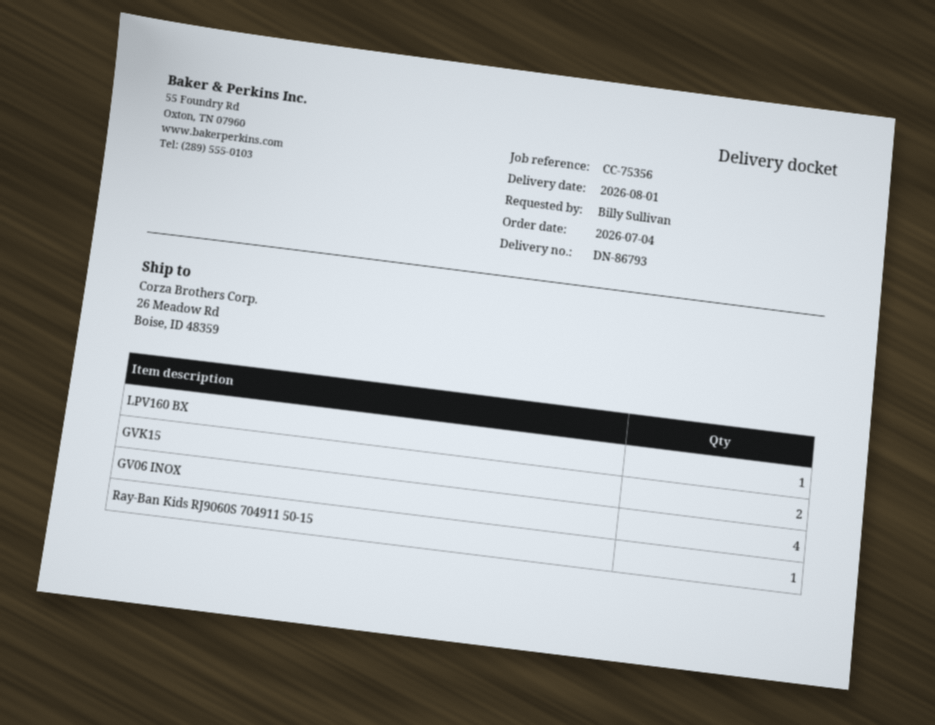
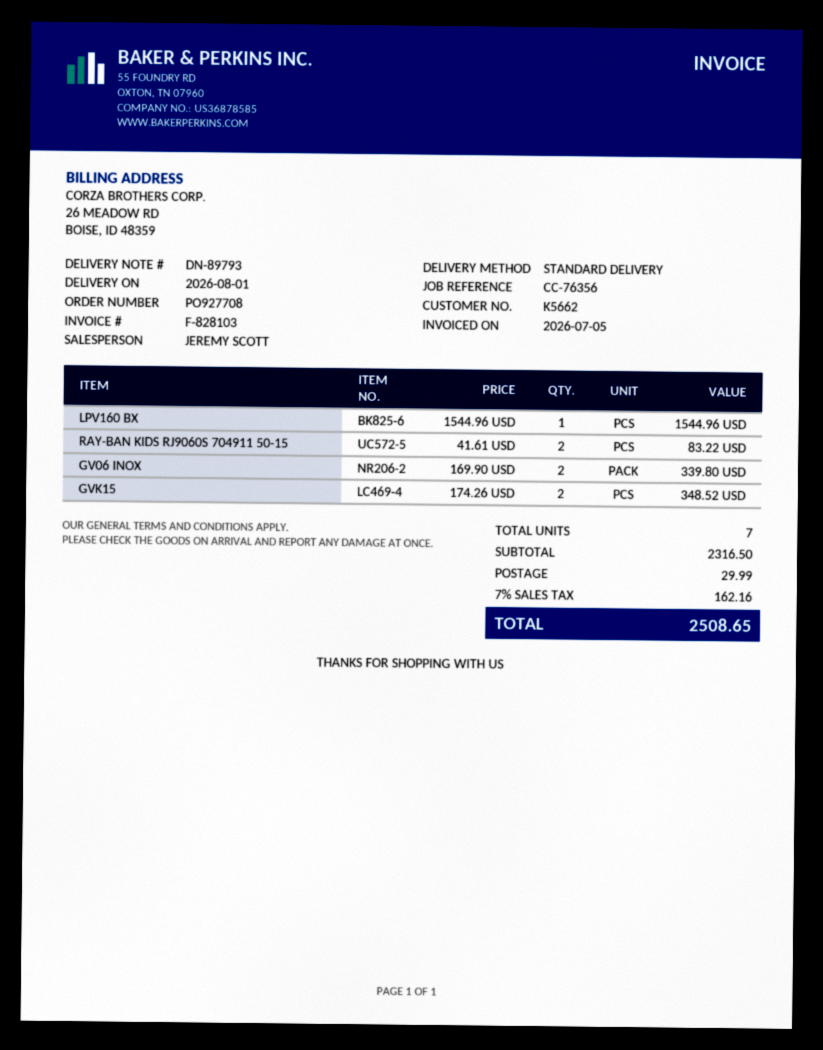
delivery note number: DN-86793 -> DN-89793
reference: CC-75356 -> CC-76356
GV06 INOX: 4 -> 2
Ray-Ban Kids RJ9060S 704911 50-15: 1 -> 2

